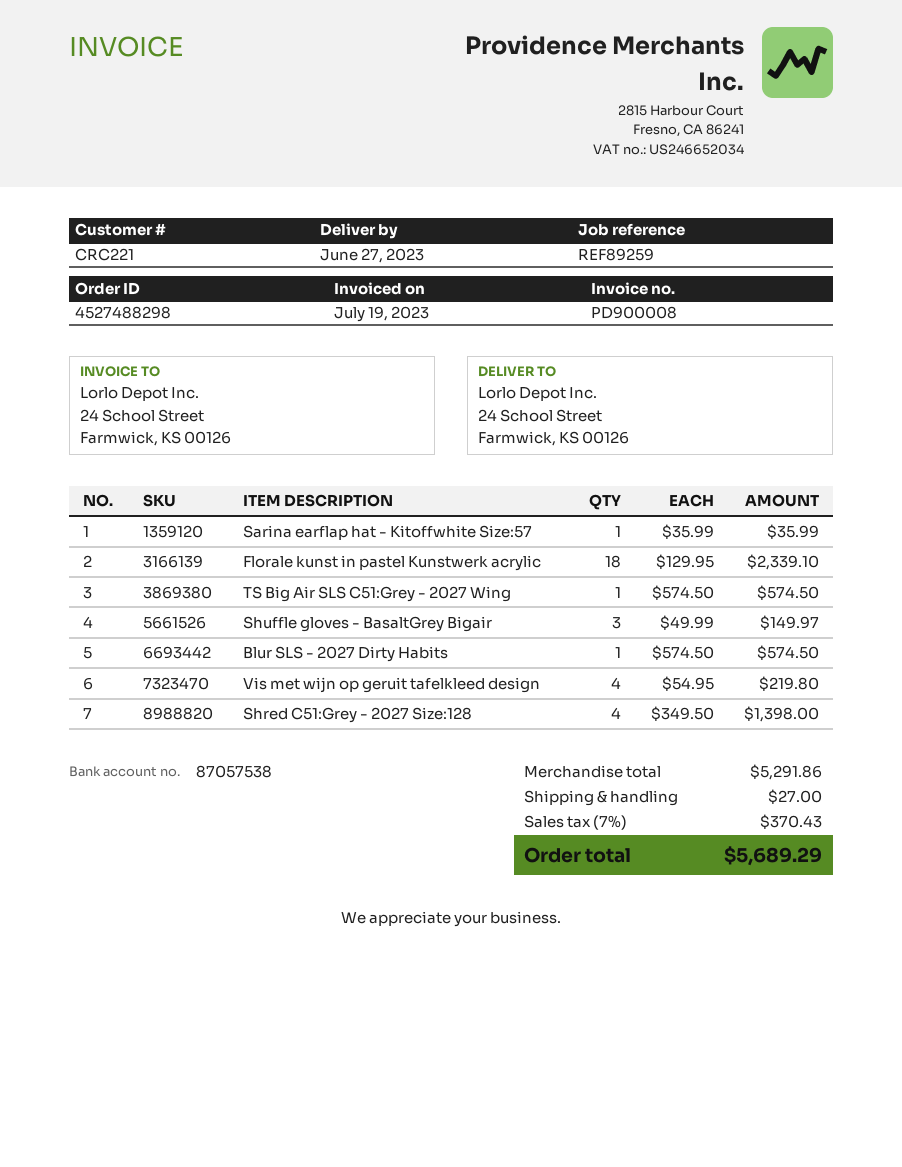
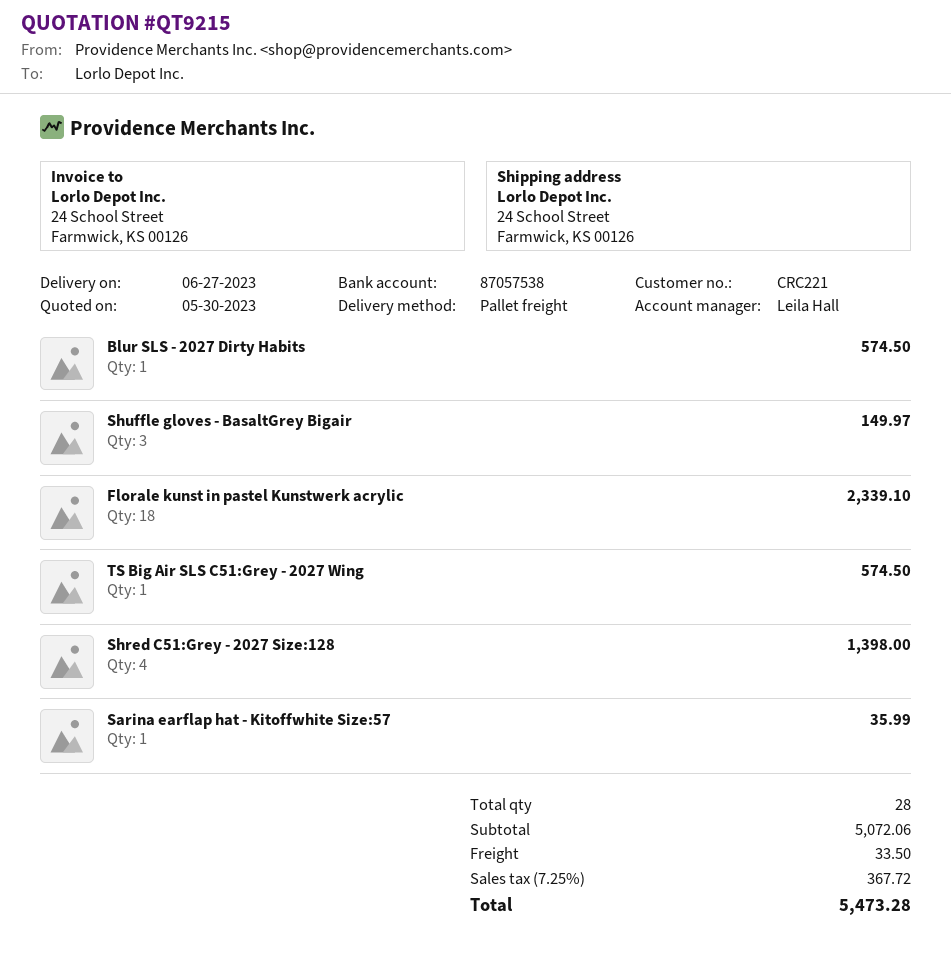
Vis met wijn op geruit tafelkleed design: 4 for 219.80 -> none
subtotal: 5291.86 -> 5072.06
shipping: 27.00 -> 33.50
tax: 7% = 370.43 -> 7.25% = 367.72
total: 5689.29 -> 5473.28

